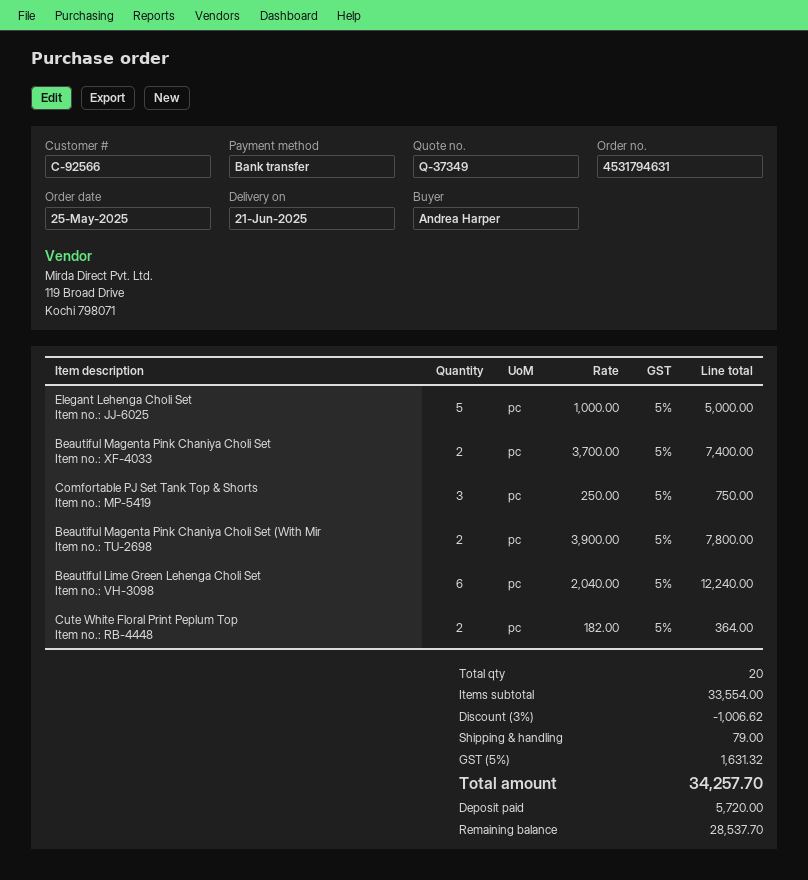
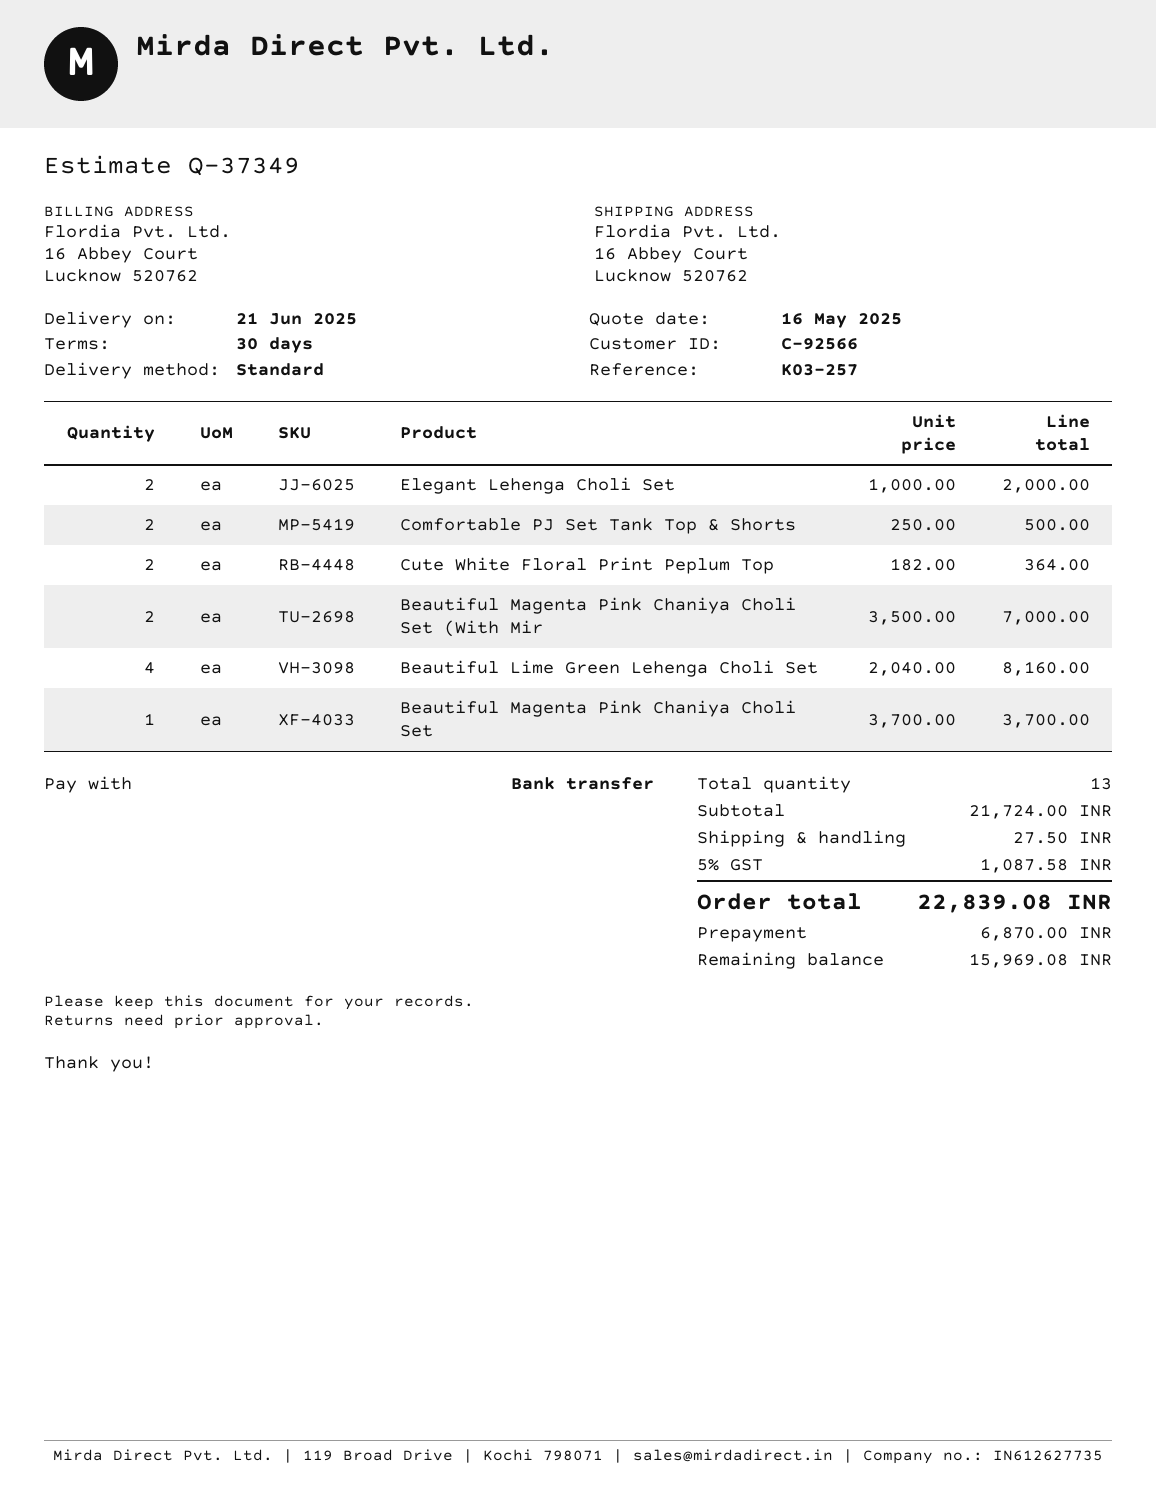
Elegant Lehenga Choli Set: 5 x 1000.00 = 5000.00 -> 2 x 1000.00 = 2000.00
Beautiful Magenta Pink Chaniya Choli Set: 2 x 3700.00 = 7400.00 -> 1 x 3700.00 = 3700.00
Comfortable PJ Set Tank Top & Shorts: 3 x 250.00 = 750.00 -> 2 x 250.00 = 500.00
Beautiful Magenta Pink Chaniya Choli Set (With Mir: 2 x 3900.00 = 7800.00 -> 2 x 3500.00 = 7000.00
Beautiful Lime Green Lehenga Choli Set: 6 x 2040.00 = 12240.00 -> 4 x 2040.00 = 8160.00
total quantity: 20 -> 13
subtotal: 33554.00 -> 21724.00
discount: 3% = 1006.62 -> none
shipping: 79.00 -> 27.50
tax: 5% = 1631.32 -> 5% = 1087.58
total: 34257.70 -> 22839.08
deposit: 5720.00 -> 6870.00
balance: 28537.70 -> 15969.08

